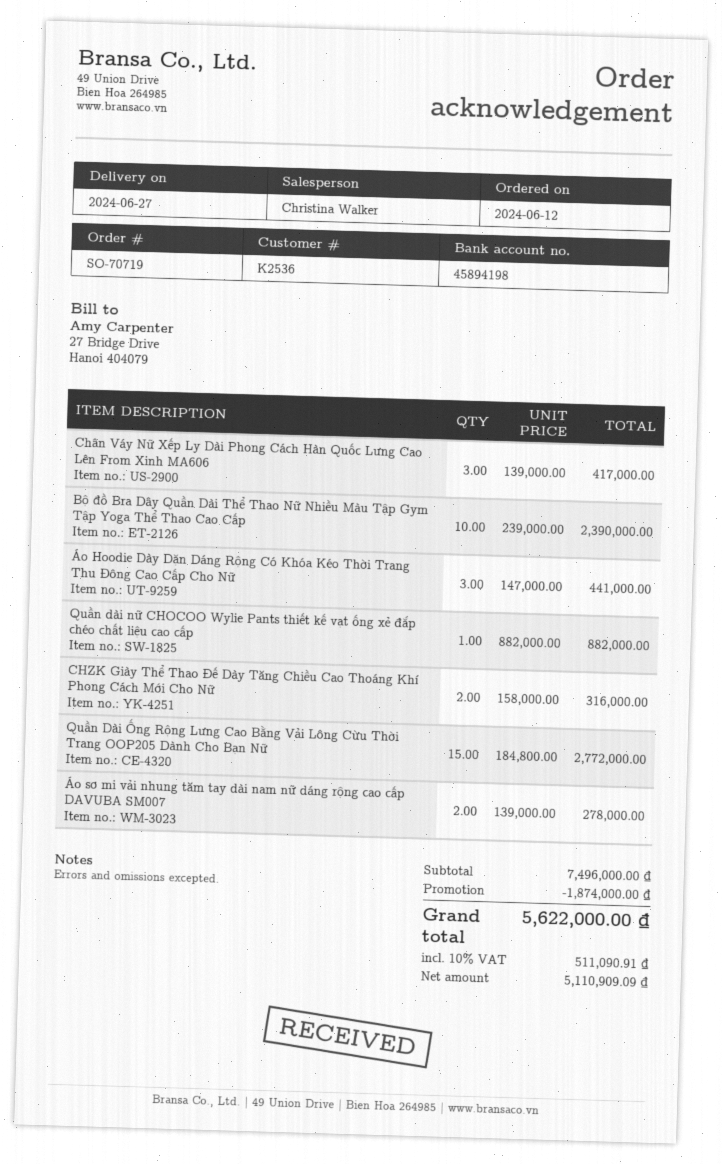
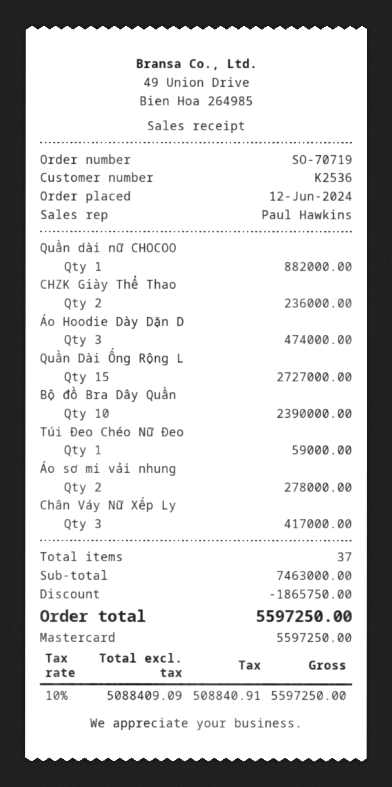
sales rep: Christina Walker -> Paul Hawkins
Áo Hoodie Dày Dặn Dáng Rộng Có Khóa Kéo Thời Trang Thu Đông Cao Cấp Cho Nữ: 3 for 441000.00 -> 3 for 474000.00
CHZK Giày Thể Thao Đế Dày Tăng Chiều Cao Thoáng Khí Phong Cách Mới Cho Nữ: 2 for 316000.00 -> 2 for 236000.00
Quần Dài Ống Rộng Lưng Cao Bằng Vải Lông Cừu Thời Trang OOP205 Dành Cho Bạn Nữ: 15 for 2772000.00 -> 15 for 2727000.00
Túi Đeo Chéo Nữ Đeo: none -> 1 for 59000.00
subtotal: 7496000.00 -> 7463000.00
discount: 1874000.00 -> 1865750.00
net: 5110909.09 -> 5088409.09
tax: 10% = 511090.91 -> 10% = 508840.91
total: 5622000.00 -> 5597250.00

